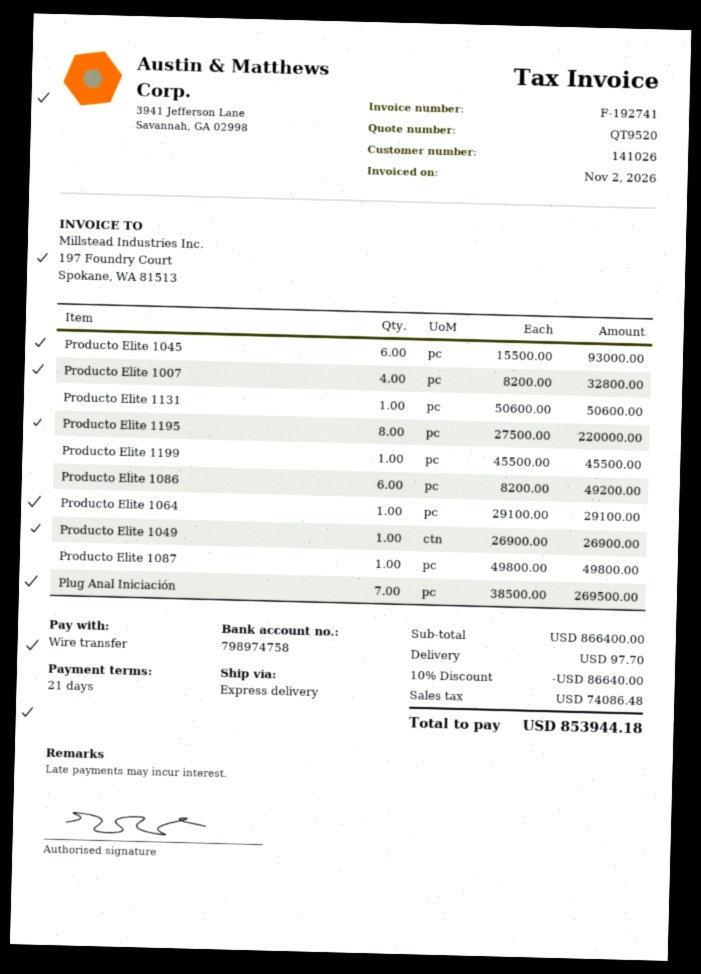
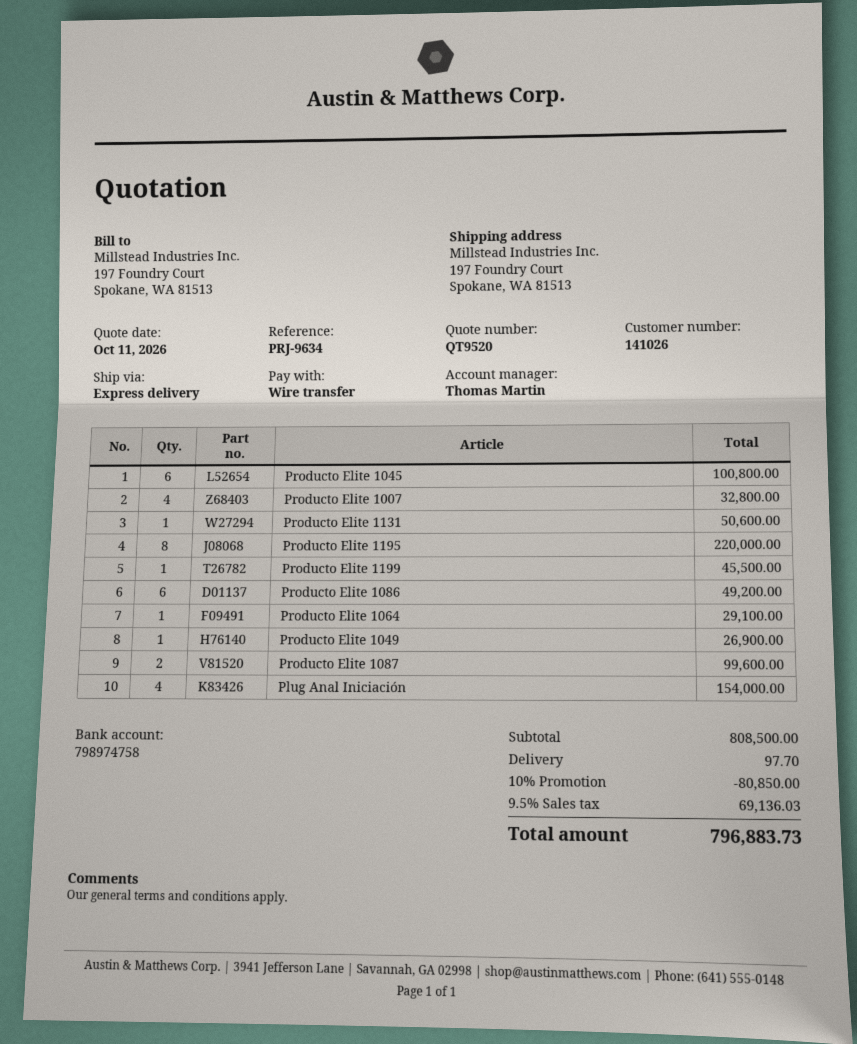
Producto Elite 1045: 6 for 93000.00 -> 6 for 100800.00
Producto Elite 1087: 1 for 49800.00 -> 2 for 99600.00
Plug Anal Iniciación: 7 for 269500.00 -> 4 for 154000.00
subtotal: 866400.00 -> 808500.00
discount: 10% = 86640.00 -> 10% = 80850.00
tax: 74086.48 -> 69136.03
total: 853944.18 -> 796883.73

